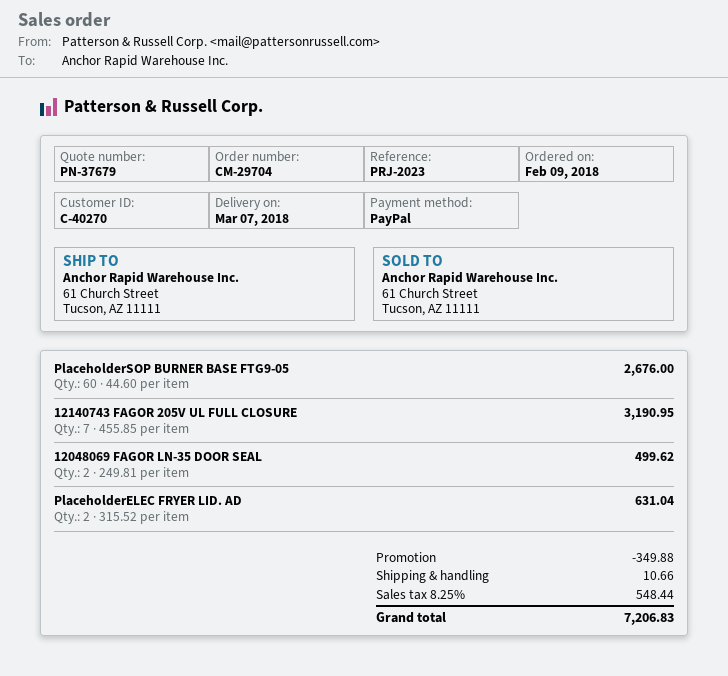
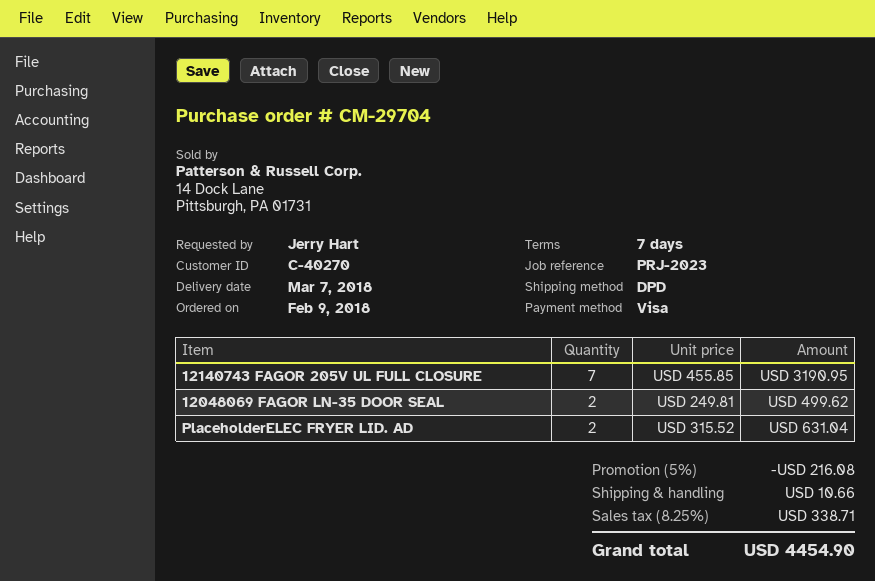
payment method: PayPal -> Visa
PlaceholderSOP BURNER BASE FTG9-05: 60 x 44.60 = 2676.00 -> none
discount: 349.88 -> 216.08
tax: 8.25% = 548.44 -> 8.25% = 338.71
total: 7206.83 -> 4454.90

